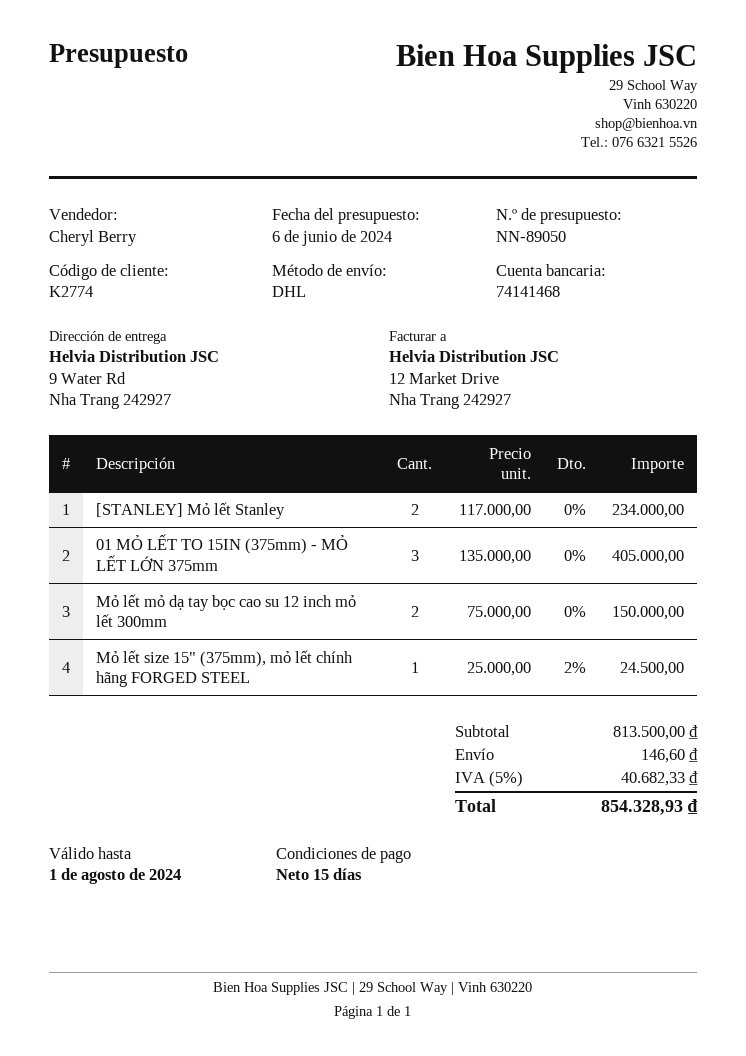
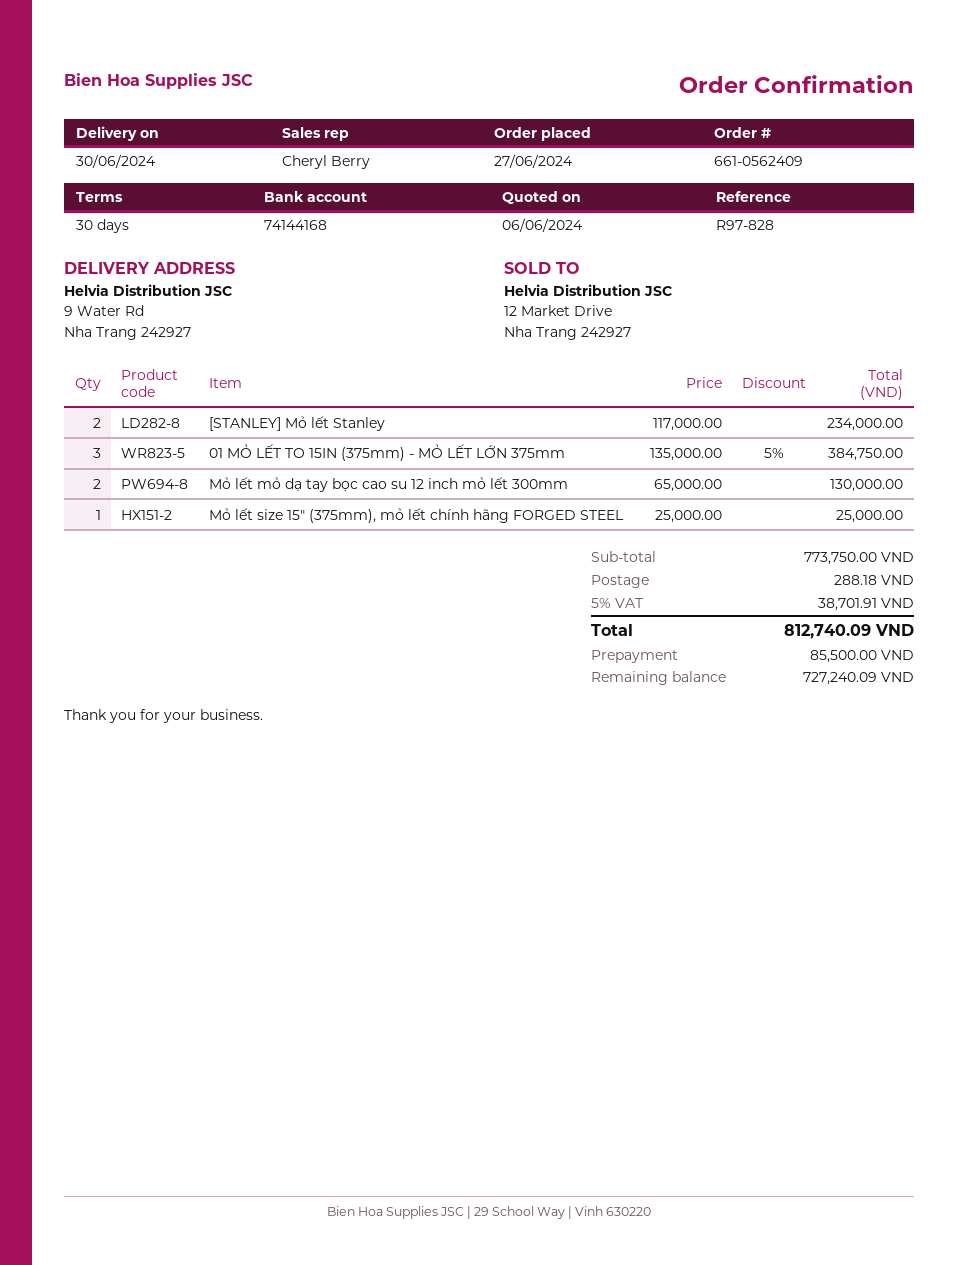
payment terms: 15 days -> 30 days
bank account: 74141468 -> 74144168
01 MỎ LẾT TO 15IN (375mm) - MỎ LẾT LỚN 375mm: 3 x 135000.00 = 405000.00 -> 3 x 135000.00 - 5% = 384750.00
Mỏ lết mỏ dạ tay bọc cao su 12 inch mỏ lết 300mm: 2 x 75000.00 = 150000.00 -> 2 x 65000.00 = 130000.00
Mỏ lết size 15" (375mm), mỏ lết chính hãng FORGED STEEL: 1 x 25000.00 - 2% = 24500.00 -> 1 x 25000.00 = 25000.00
subtotal: 813500.00 -> 773750.00
shipping: 146.60 -> 288.18
tax: 5% = 40682.33 -> 5% = 38701.91
total: 854328.93 -> 812740.09

